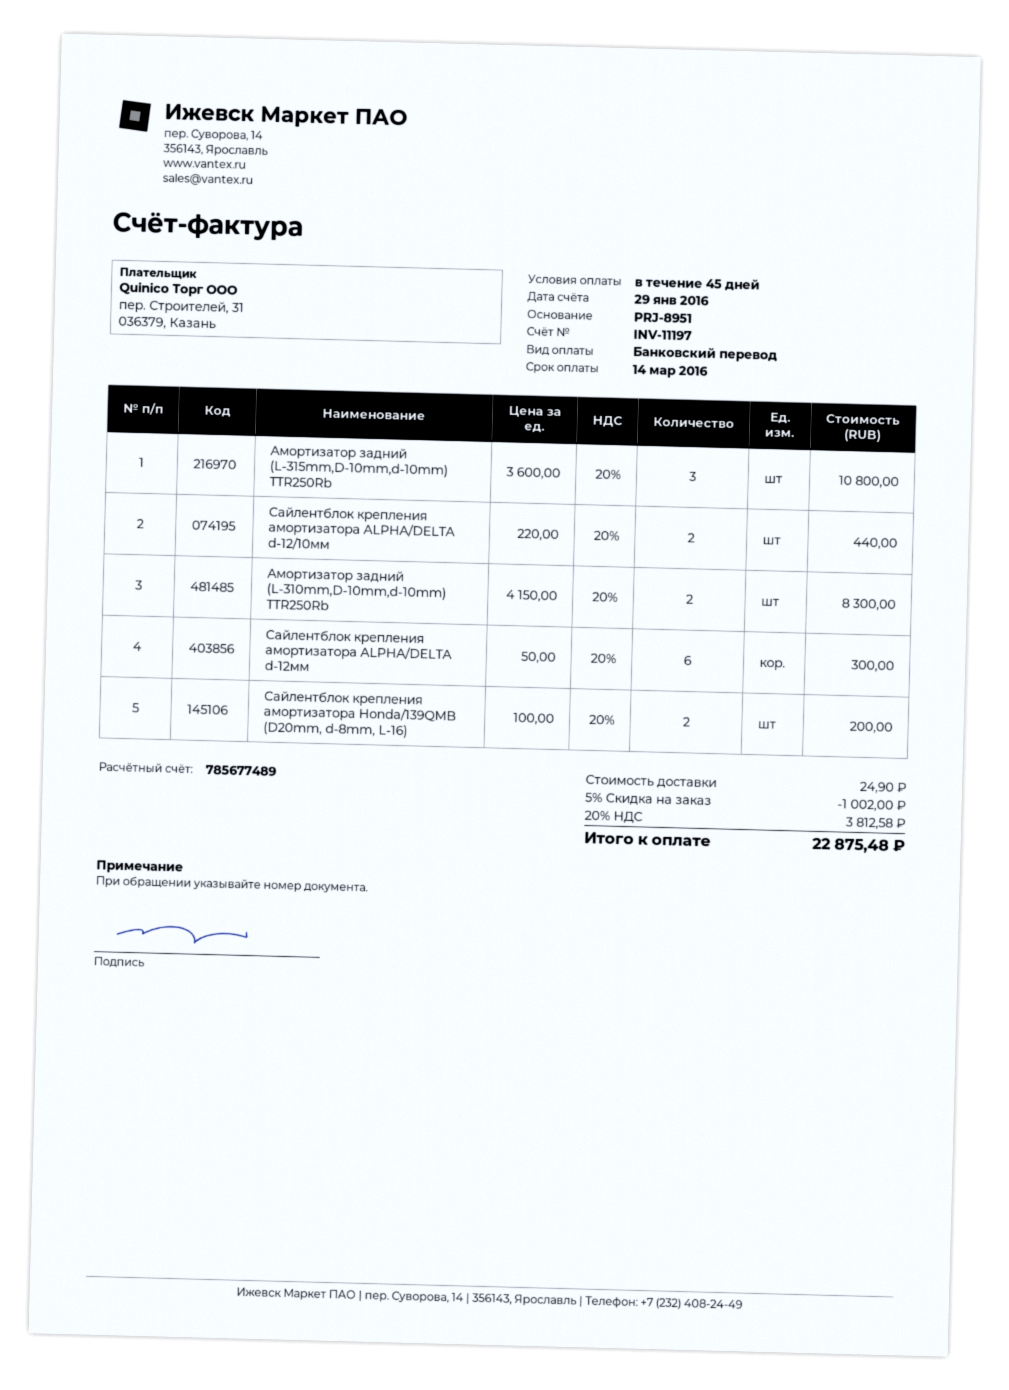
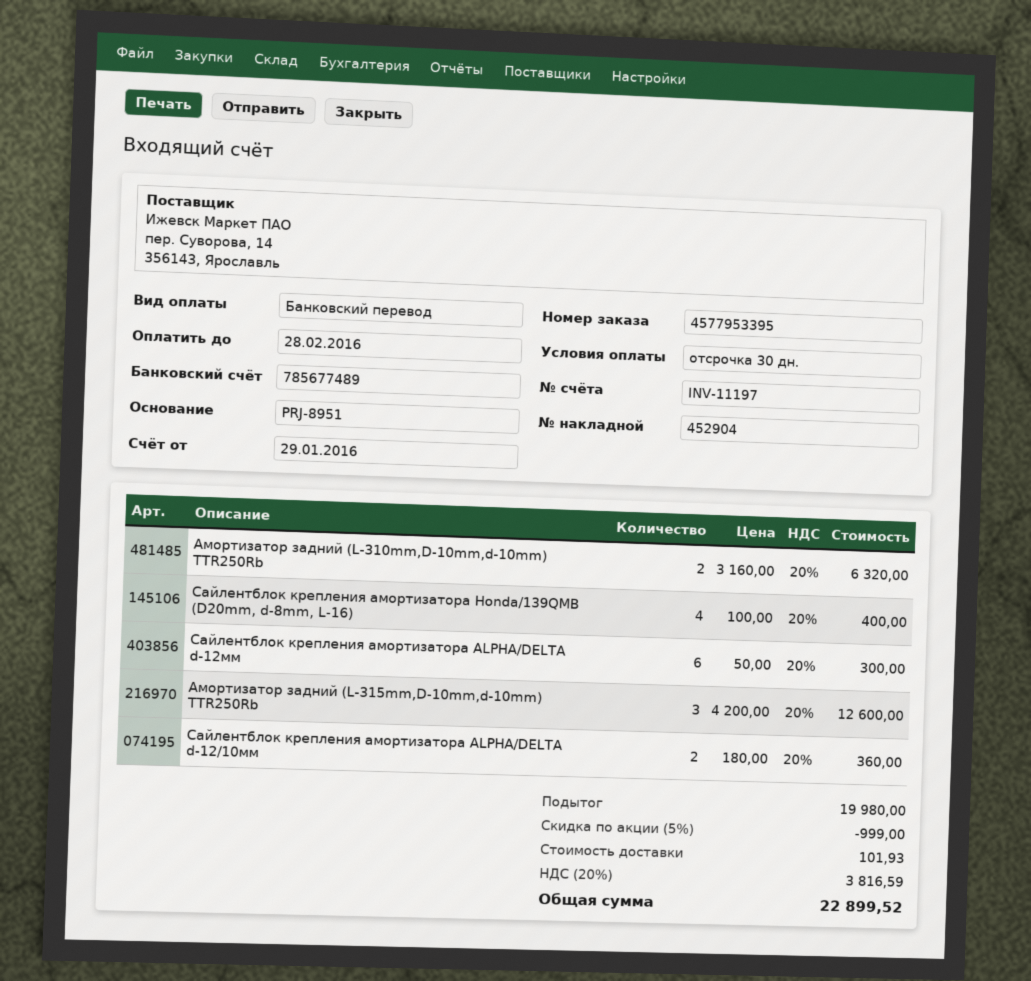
payment terms: 45 days -> 30 days
due date: 2016-03-14 -> 2016-02-28
Амортизатор задний (L-315mm,D-10mm,d-10mm) TTR250Rb: 3 x 3600.00 = 10800.00 -> 3 x 4200.00 = 12600.00
Сайлентблок крепления амортизатора ALPHA/DELTA d-12/10мм: 2 x 220.00 = 440.00 -> 2 x 180.00 = 360.00
Амортизатор задний (L-310mm,D-10mm,d-10mm) TTR250Rb: 2 x 4150.00 = 8300.00 -> 2 x 3160.00 = 6320.00
Сайлентблок крепления амортизатора Honda/139QMB (D20mm, d-8mm, L-16): 2 x 100.00 = 200.00 -> 4 x 100.00 = 400.00
discount: 5% = 1002.00 -> 5% = 999.00
shipping: 24.90 -> 101.93
tax: 20% = 3812.58 -> 20% = 3816.59
total: 22875.48 -> 22899.52

